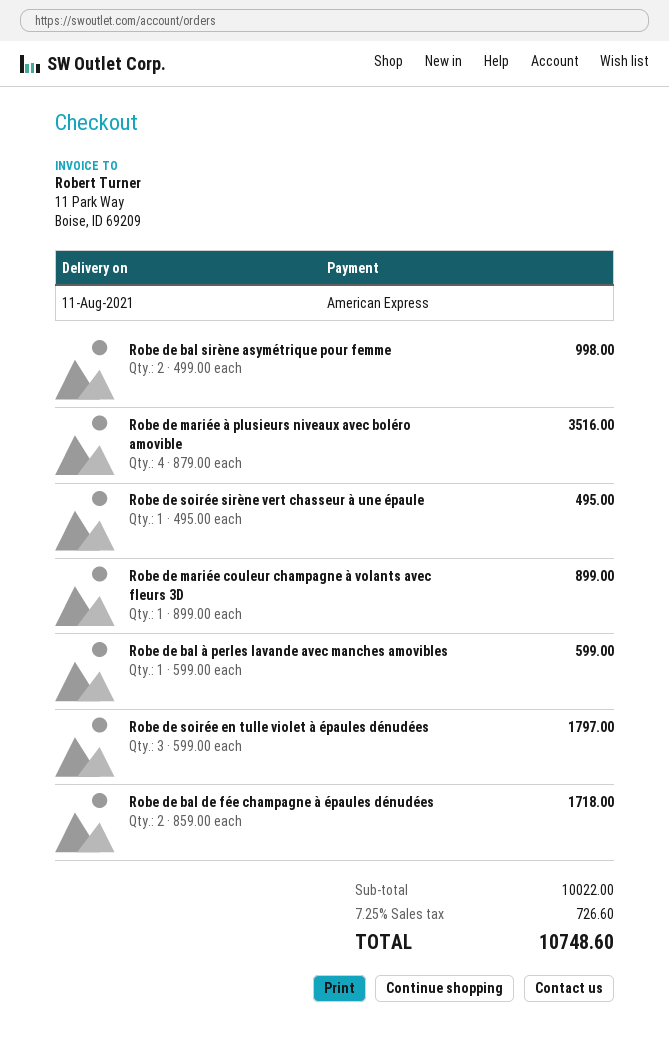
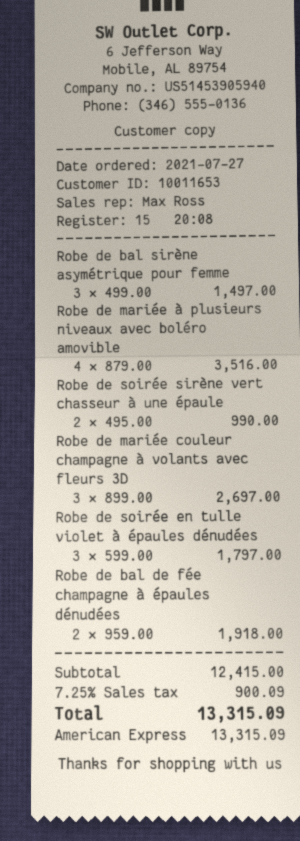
Robe de bal sirène asymétrique pour femme: 2 x 499.00 = 998.00 -> 3 x 499.00 = 1497.00
Robe de soirée sirène vert chasseur à une épaule: 1 x 495.00 = 495.00 -> 2 x 495.00 = 990.00
Robe de mariée couleur champagne à volants avec fleurs 3D: 1 x 899.00 = 899.00 -> 3 x 899.00 = 2697.00
Robe de bal à perles lavande avec manches amovibles: 1 x 599.00 = 599.00 -> none
Robe de bal de fée champagne à épaules dénudées: 2 x 859.00 = 1718.00 -> 2 x 959.00 = 1918.00
subtotal: 10022.00 -> 12415.00
tax: 7.25% = 726.60 -> 7.25% = 900.09
total: 10748.60 -> 13315.09

